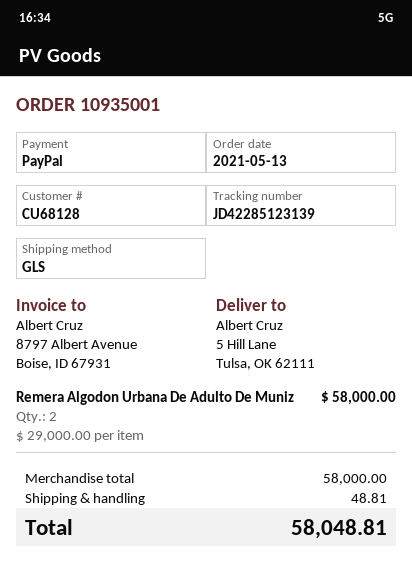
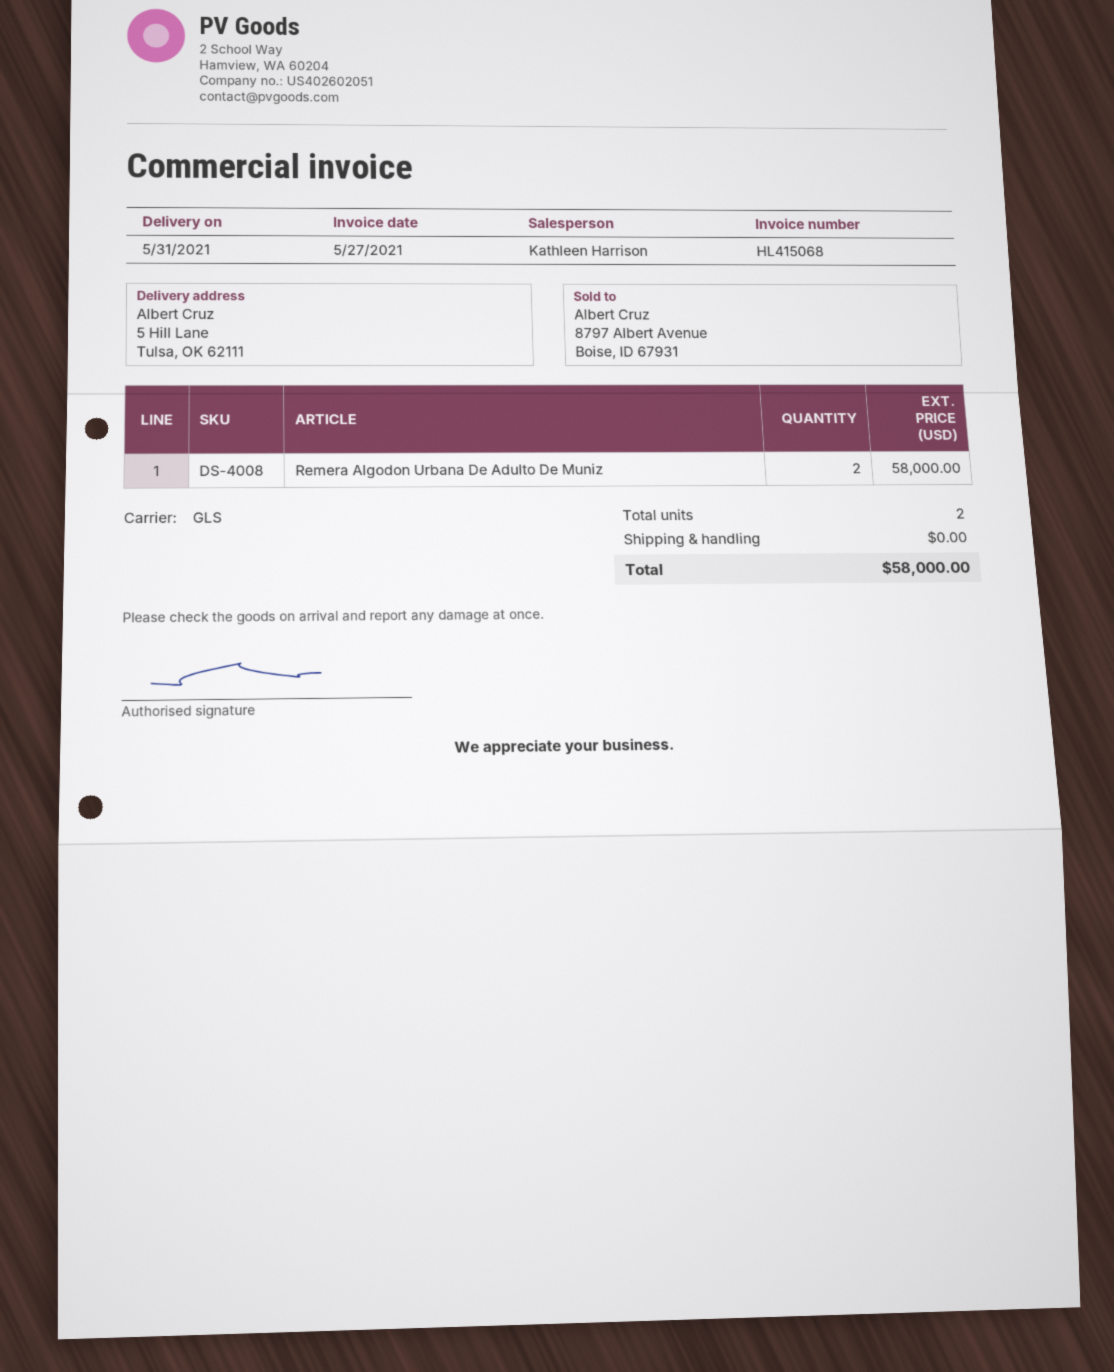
shipping: 48.81 -> 0.00
total: 58048.81 -> 58000.00

